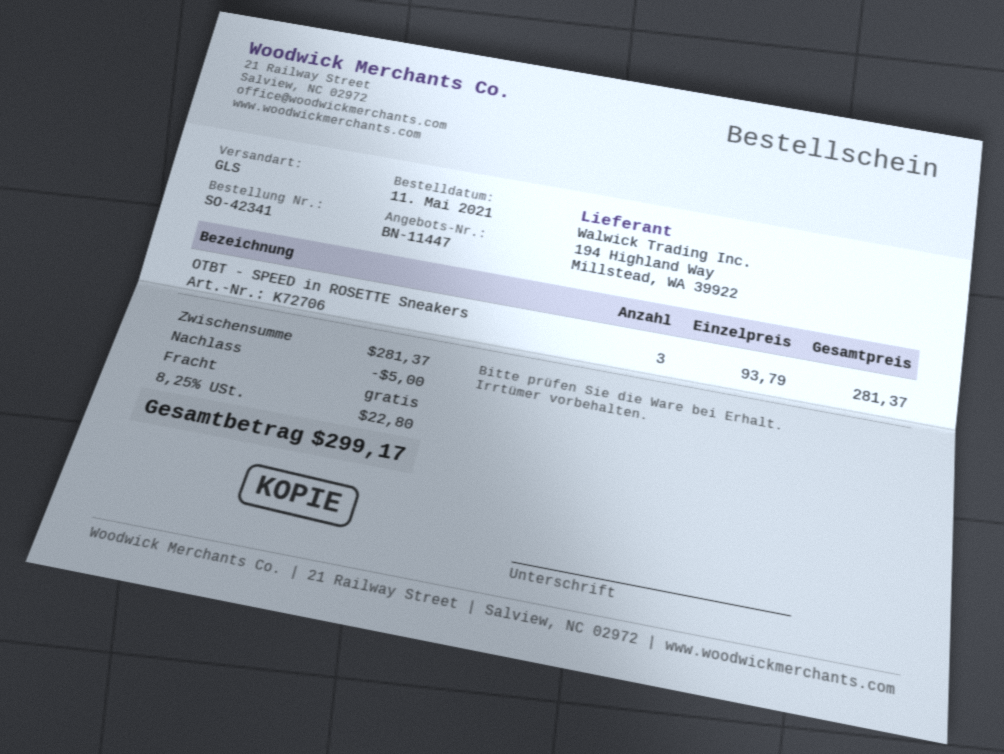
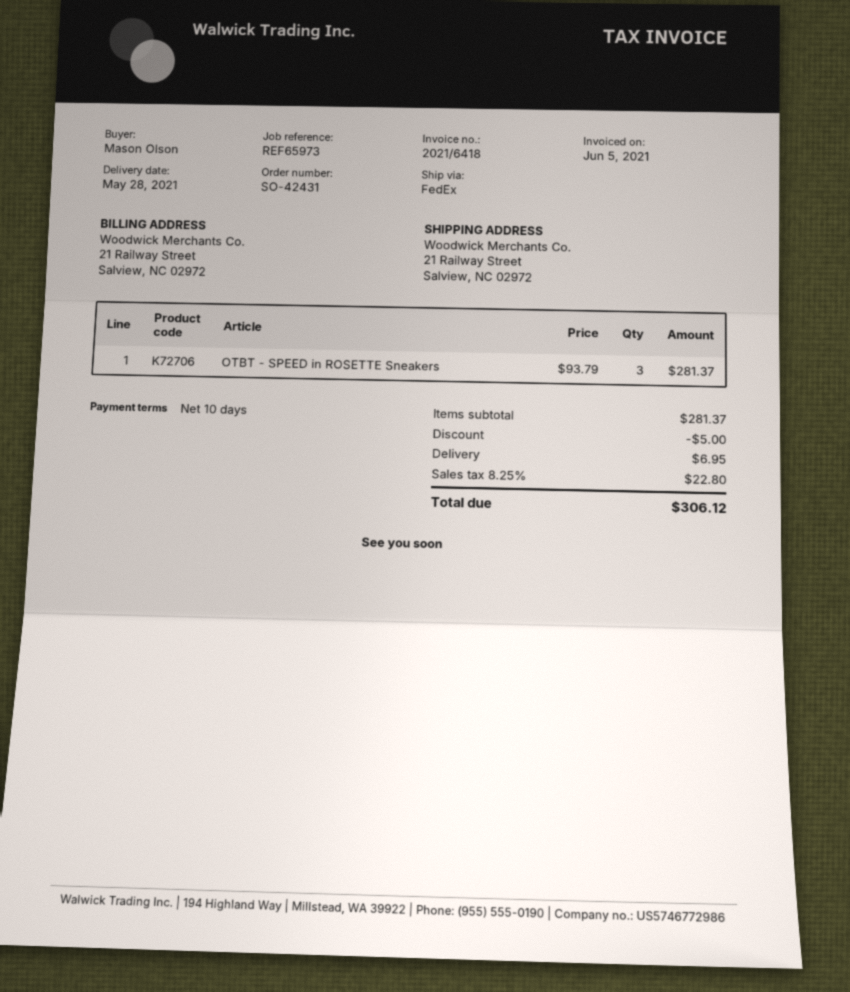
order number: SO-42341 -> SO-42431
shipping method: GLS -> FedEx
shipping: 0.00 -> 6.95
total: 299.17 -> 306.12

